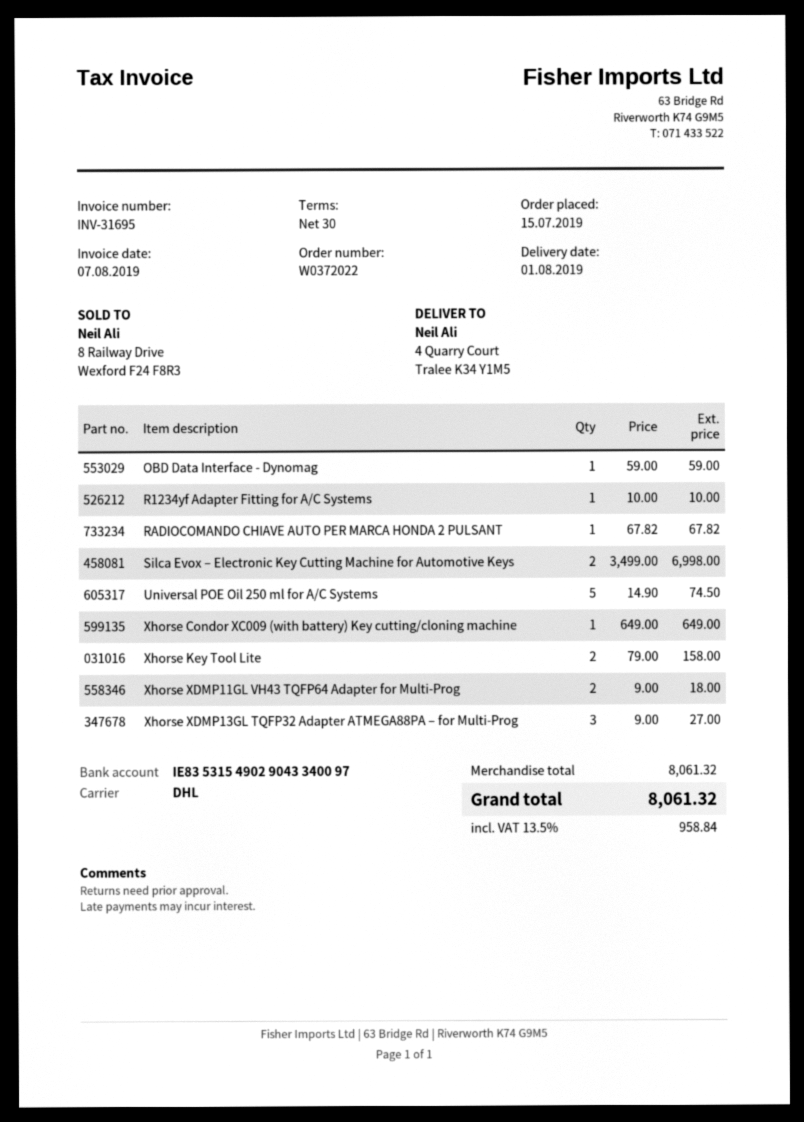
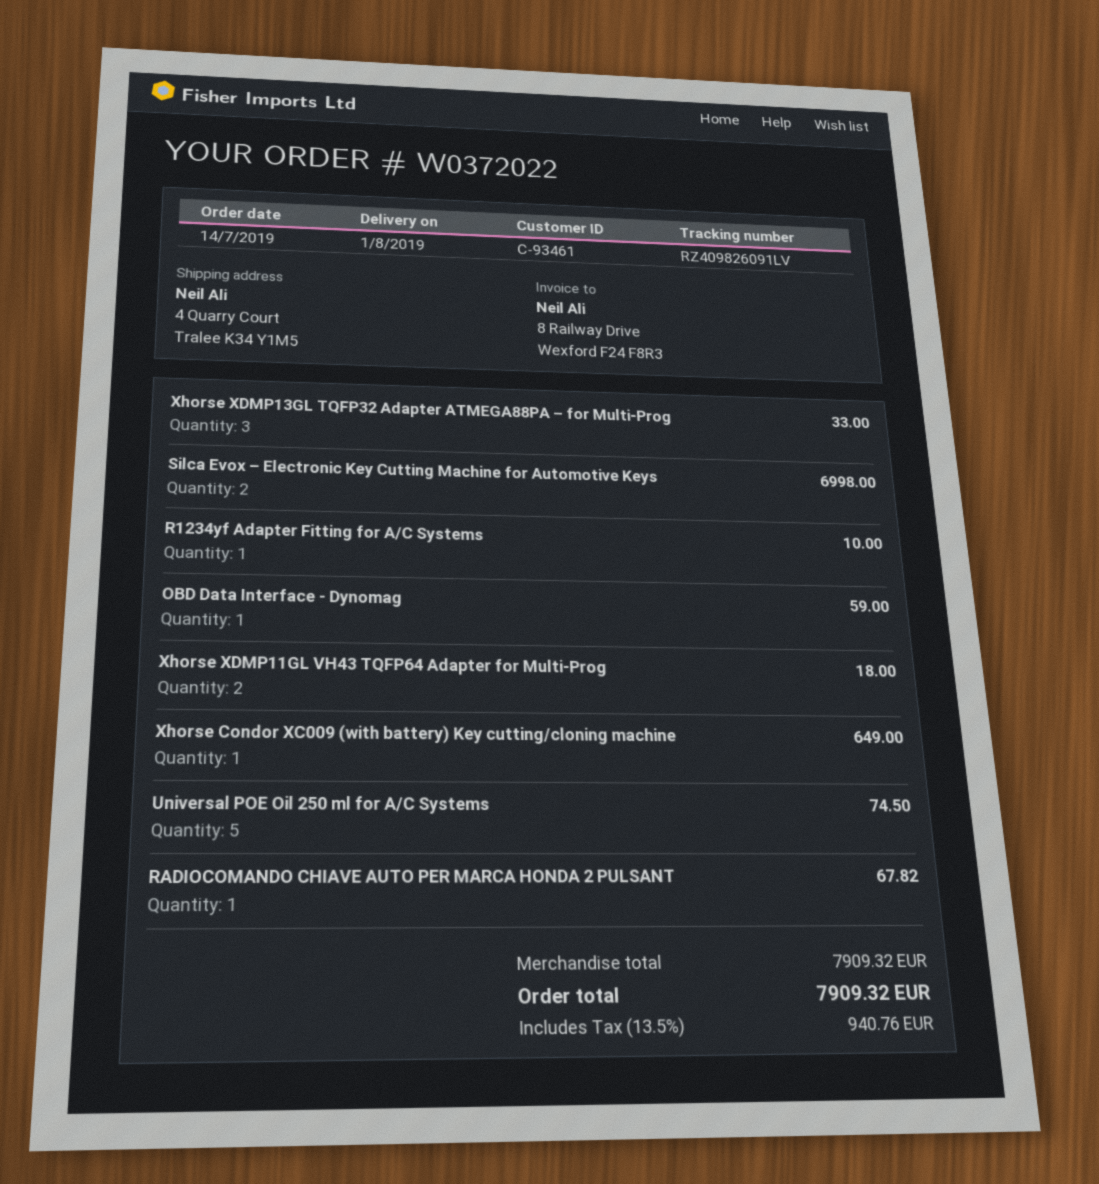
order date: 2019-07-15 -> 2019-07-14
Xhorse Key Tool Lite: 2 for 158.00 -> none
Xhorse XDMP13GL TQFP32 Adapter ATMEGA88PA – for Multi‑Prog: 3 for 27.00 -> 3 for 33.00
subtotal: 8061.32 -> 7909.32
tax: 13.5% = 958.84 -> 13.5% = 940.76
total: 8061.32 -> 7909.32

